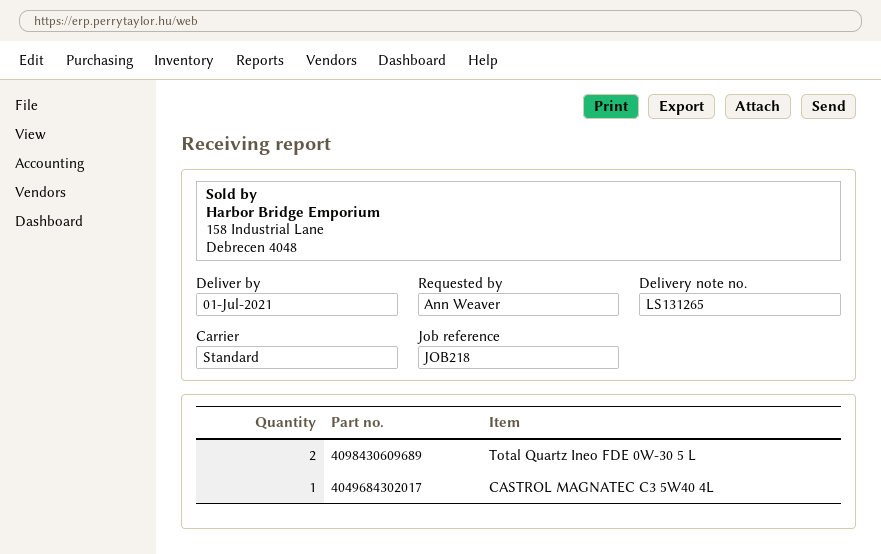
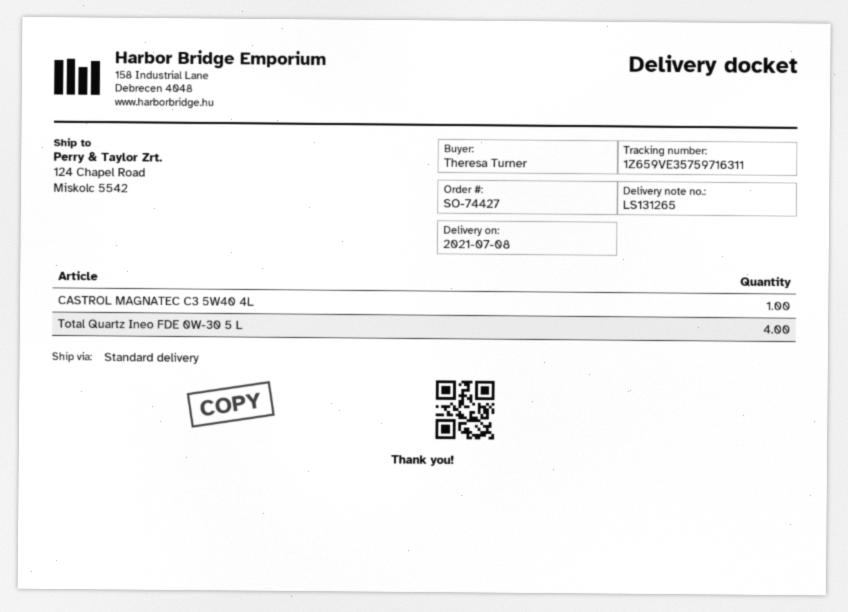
delivery date: 2021-07-01 -> 2021-07-08
ordered by: Ann Weaver -> Theresa Turner
Total Quartz Ineo FDE 0W-30 5 L: 2 -> 4

